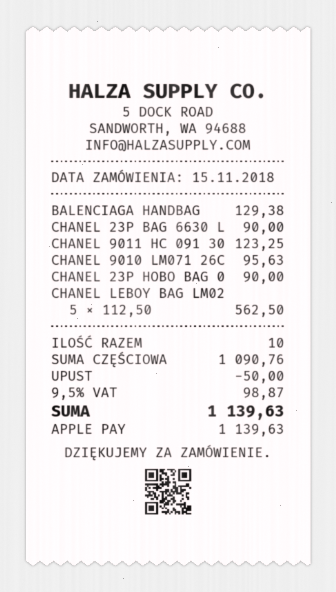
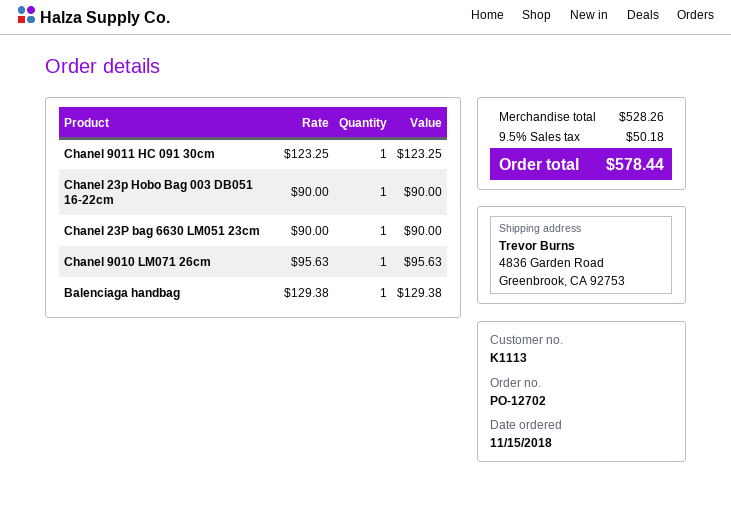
CHANEL LEBOY BAG LM02: 5 x 112.50 = 562.50 -> none
subtotal: 1090.76 -> 528.26
discount: 50.00 -> none
tax: 9.5% = 98.87 -> 9.5% = 50.18
total: 1139.63 -> 578.44

